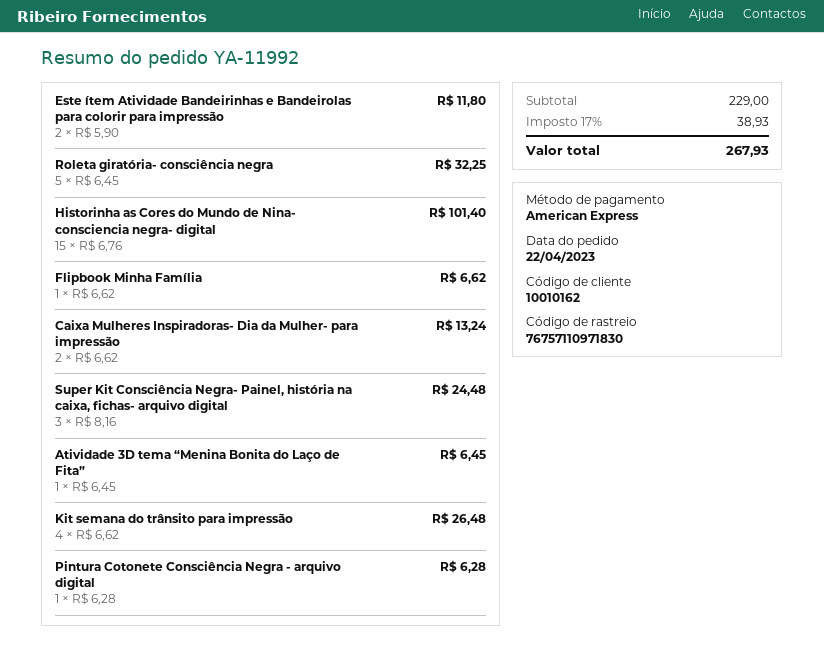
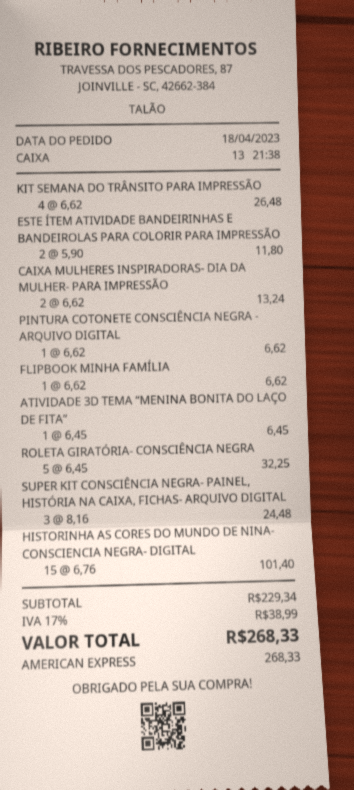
order date: 2023-04-22 -> 2023-04-18
Pintura Cotonete Consciência Negra - arquivo digital: 1 x 6.28 = 6.28 -> 1 x 6.62 = 6.62
subtotal: 229.00 -> 229.34
tax: 17% = 38.93 -> 17% = 38.99
total: 267.93 -> 268.33

